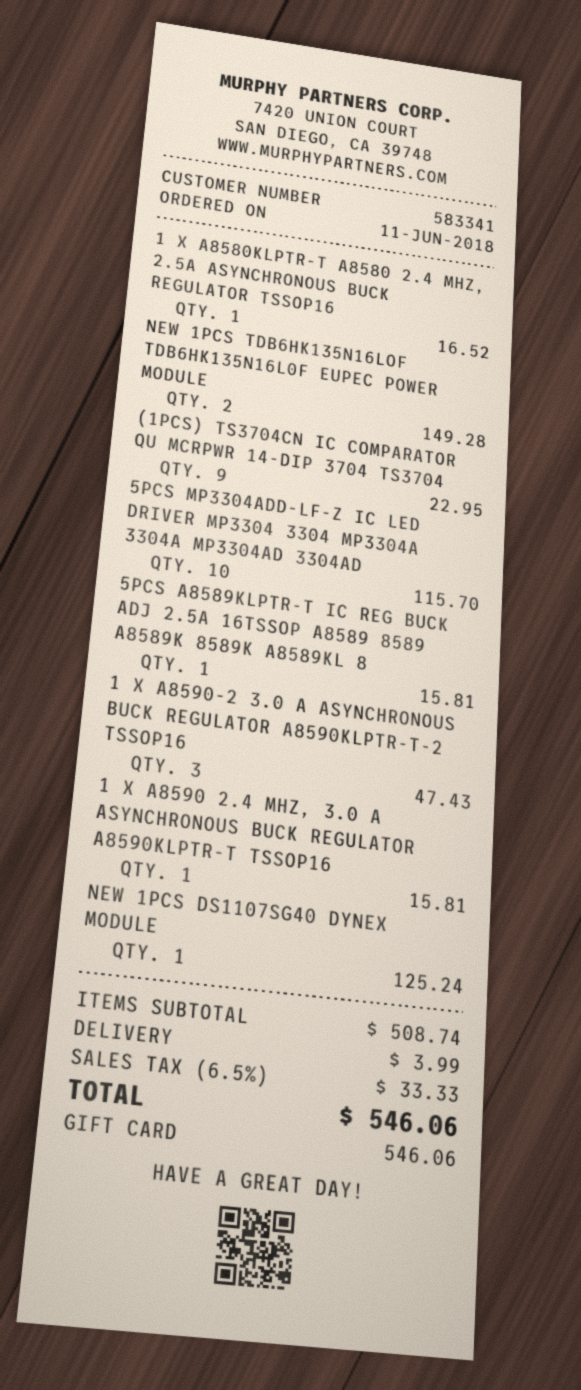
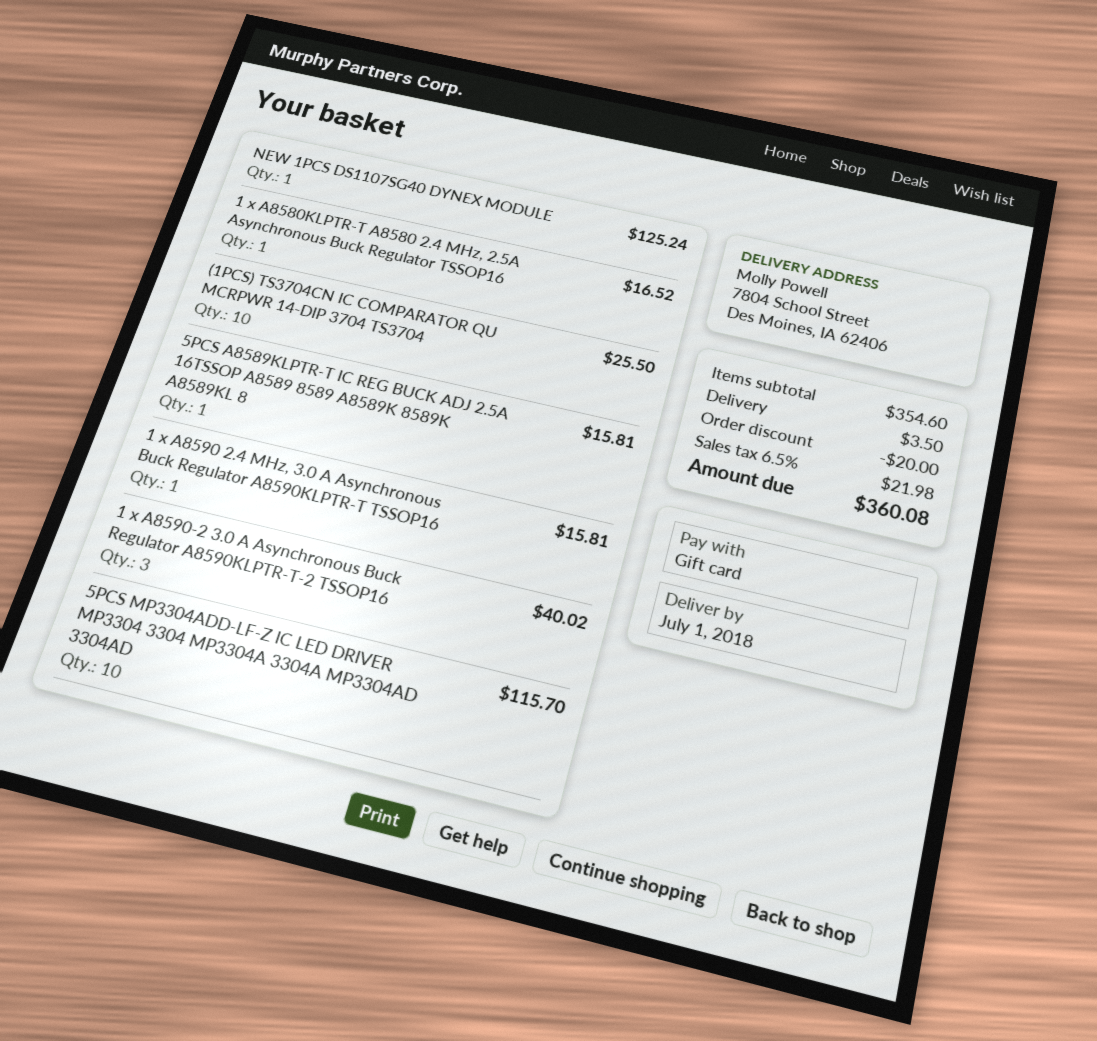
NEW 1PCS TDB6HK135N16LOF TDB6HK135N16L0F EUPEC POWER MODULE: 2 for 149.28 -> none
(1PCS) TS3704CN IC COMPARATOR QU MCRPWR 14-DIP 3704 TS3704: 9 for 22.95 -> 10 for 25.50
1 X A8590-2 3.0 A ASYNCHRONOUS BUCK REGULATOR A8590KLPTR-T-2 TSSOP16: 3 for 47.43 -> 3 for 40.02
subtotal: 508.74 -> 354.60
discount: none -> 20.00
shipping: 3.99 -> 3.50
tax: 6.5% = 33.33 -> 6.5% = 21.98
total: 546.06 -> 360.08

